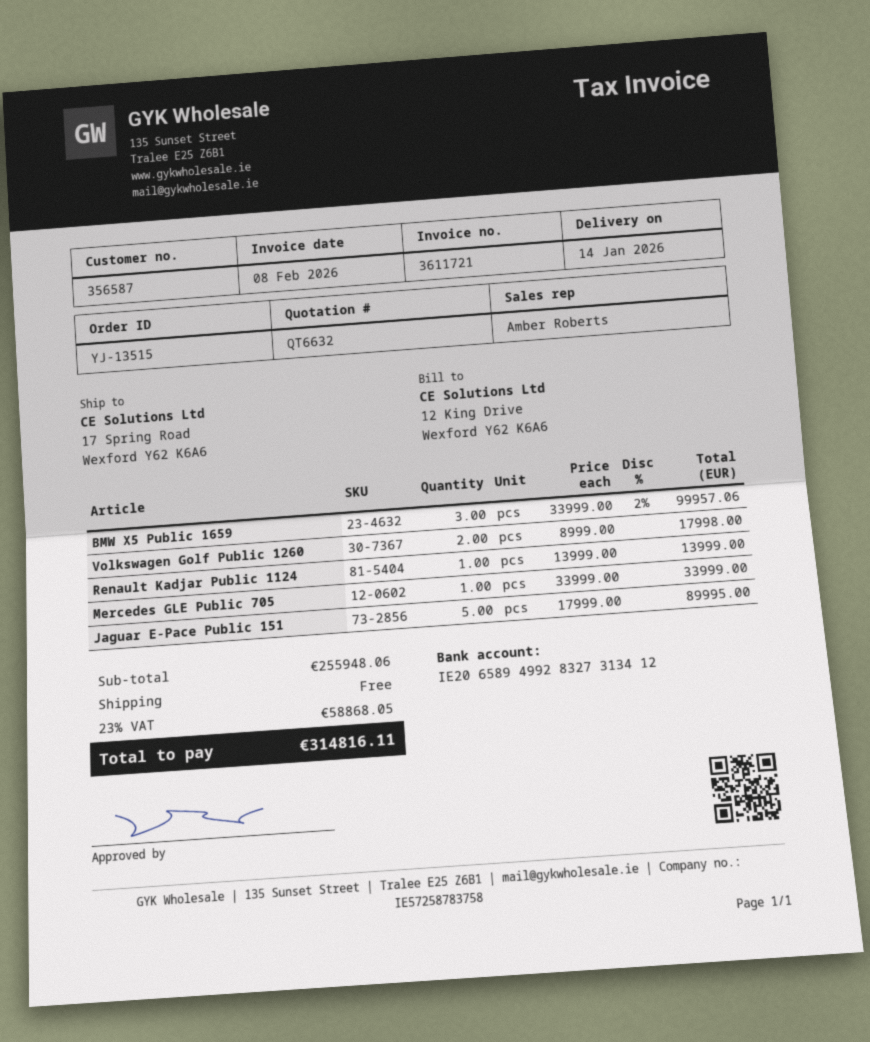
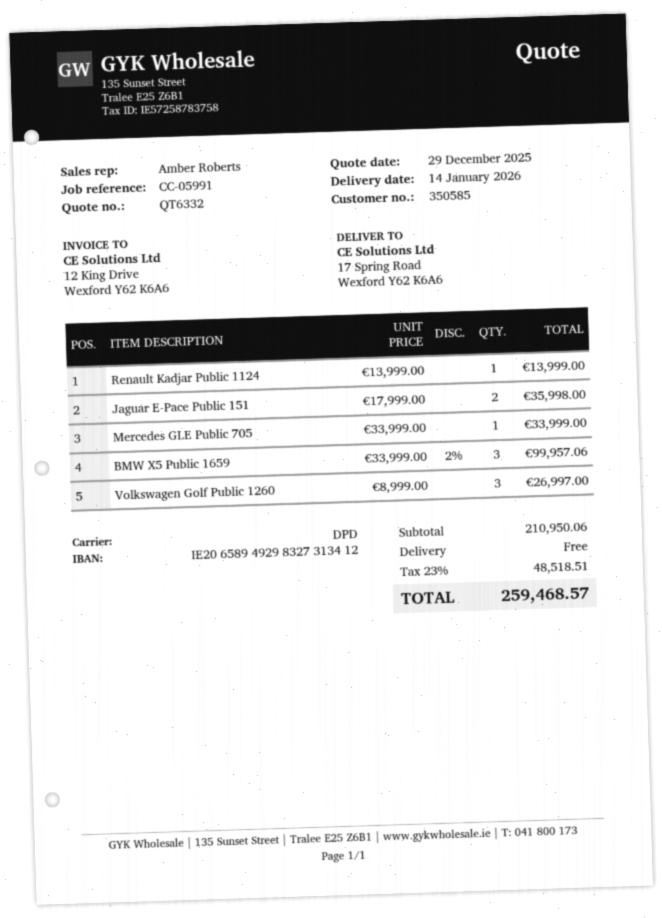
quote number: QT6632 -> QT6332
customer number: 356587 -> 350585
bank account: IE20658949928327313412 -> IE20658949298327313412
Volkswagen Golf Public 1260: 2 x 8999.00 = 17998.00 -> 3 x 8999.00 = 26997.00
Jaguar E-Pace Public 151: 5 x 17999.00 = 89995.00 -> 2 x 17999.00 = 35998.00
subtotal: 255948.06 -> 210950.06
tax: 23% = 58868.05 -> 23% = 48518.51
total: 314816.11 -> 259468.57

